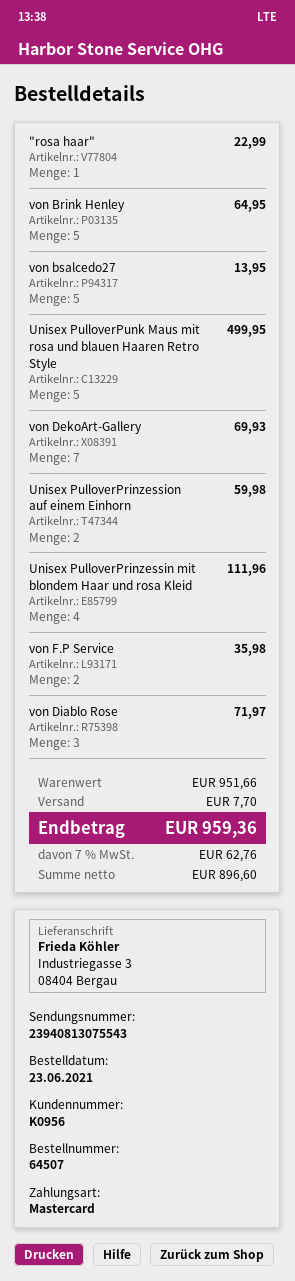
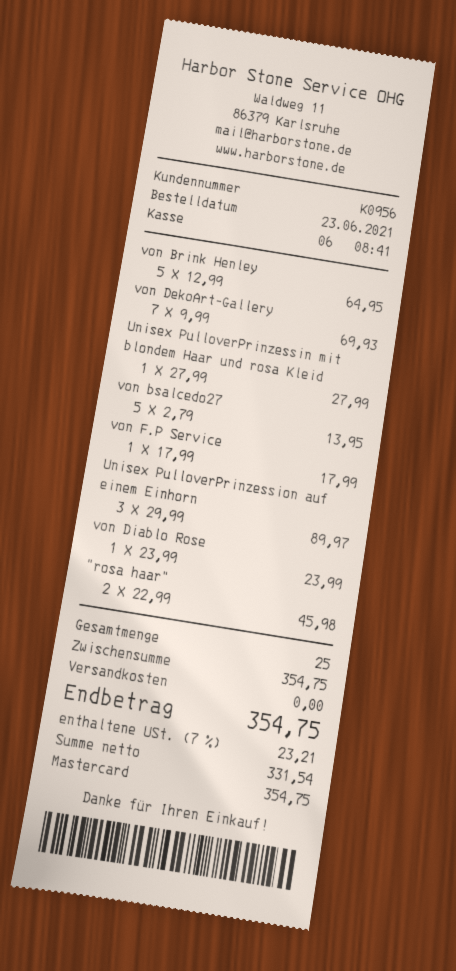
"rosa haar": 1 for 22.99 -> 2 for 45.98
Unisex PulloverPunk Maus mit rosa und blauen Haaren Retro Style: 5 for 499.95 -> none
Unisex PulloverPrinzession auf einem Einhorn: 2 for 59.98 -> 3 for 89.97
Unisex PulloverPrinzessin mit blondem Haar und rosa Kleid: 4 for 111.96 -> 1 for 27.99
von F.P Service: 2 for 35.98 -> 1 for 17.99
von Diablo Rose: 3 for 71.97 -> 1 for 23.99
subtotal: 951.66 -> 354.75
shipping: 7.70 -> 0.00
net: 896.60 -> 331.54
tax: 7% = 62.76 -> 7% = 23.21
total: 959.36 -> 354.75

